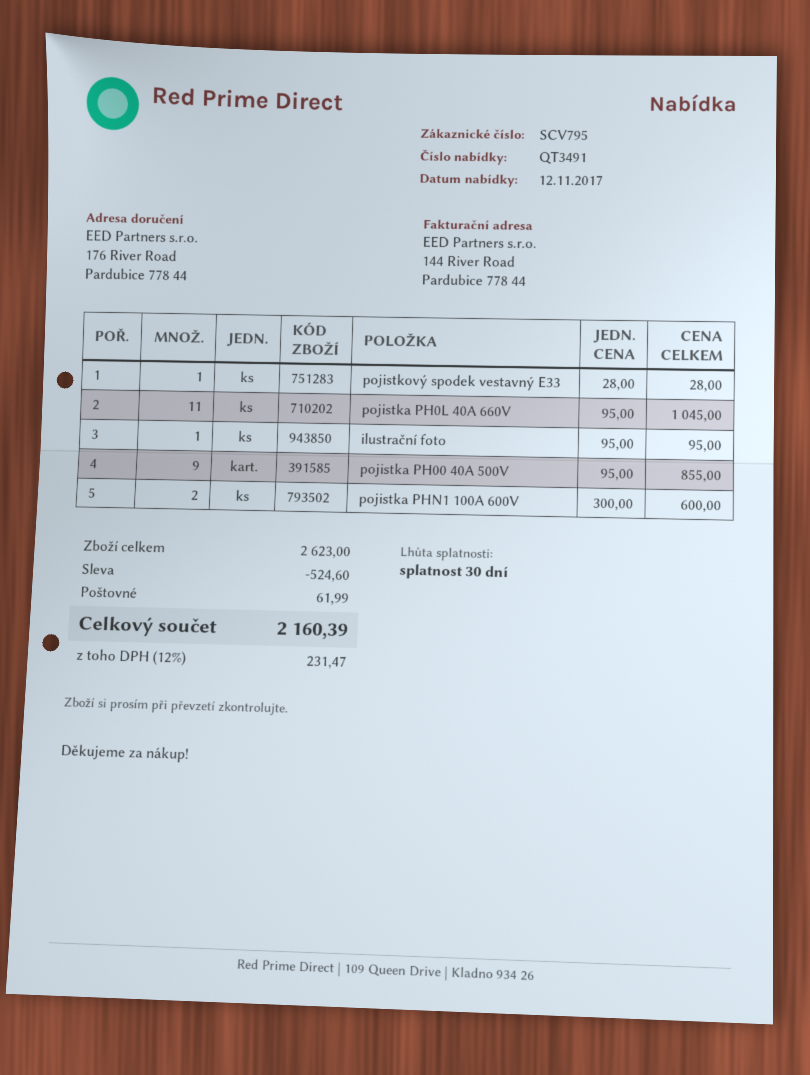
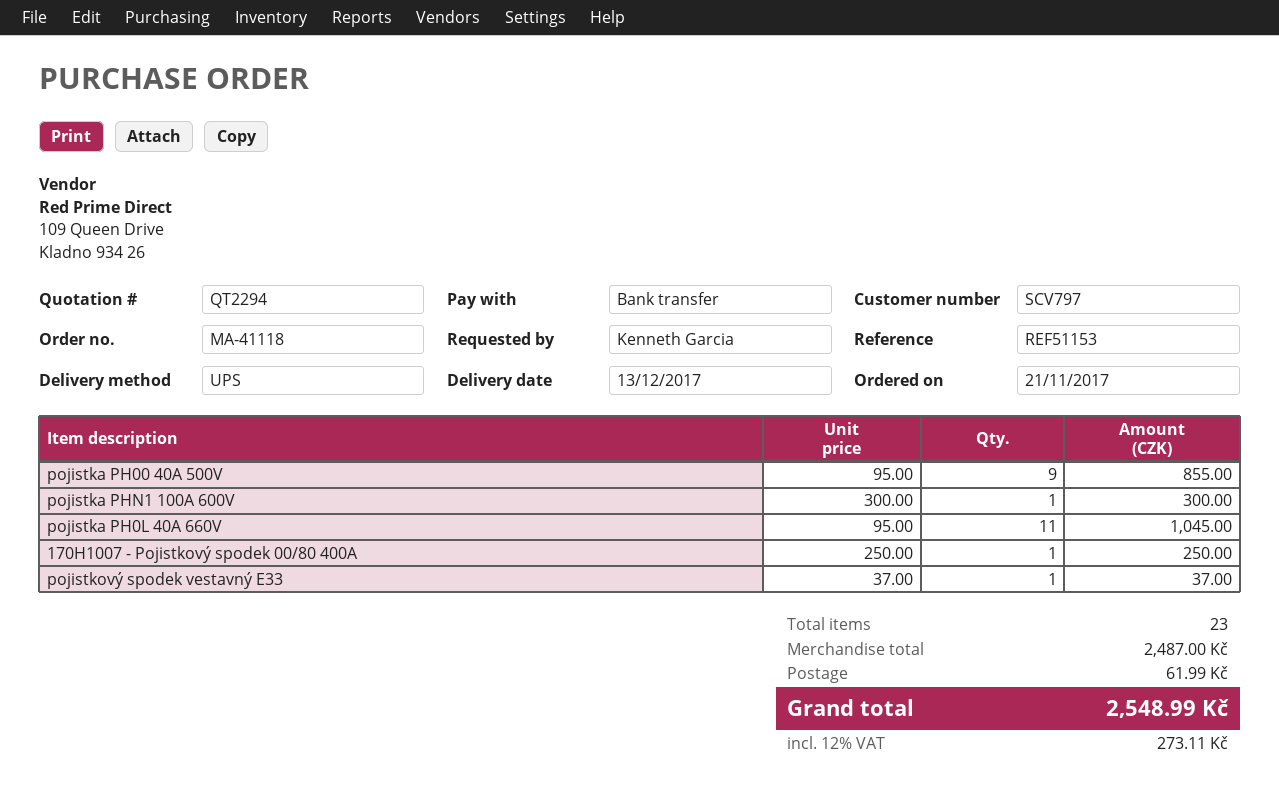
quote number: QT3491 -> QT2294
customer number: SCV795 -> SCV797
pojistkový spodek vestavný E33: 1 x 28.00 = 28.00 -> 1 x 37.00 = 37.00
ilustrační foto: 1 x 95.00 = 95.00 -> none
pojistka PHN1 100A 600V: 2 x 300.00 = 600.00 -> 1 x 300.00 = 300.00
170H1007 - Pojistkový spodek 00/80 400A: none -> 1 x 250.00 = 250.00
subtotal: 2623.00 -> 2487.00
discount: 524.60 -> none
tax: 12% = 231.47 -> 12% = 273.11
total: 2160.39 -> 2548.99

